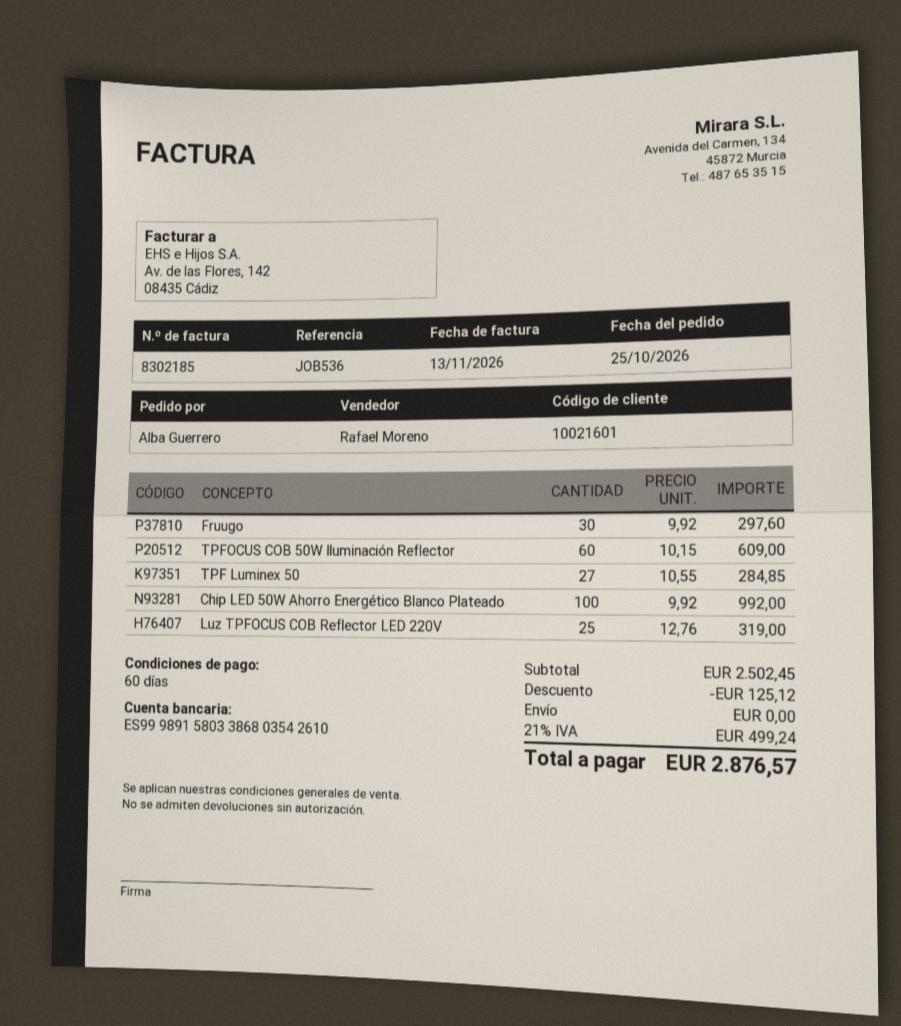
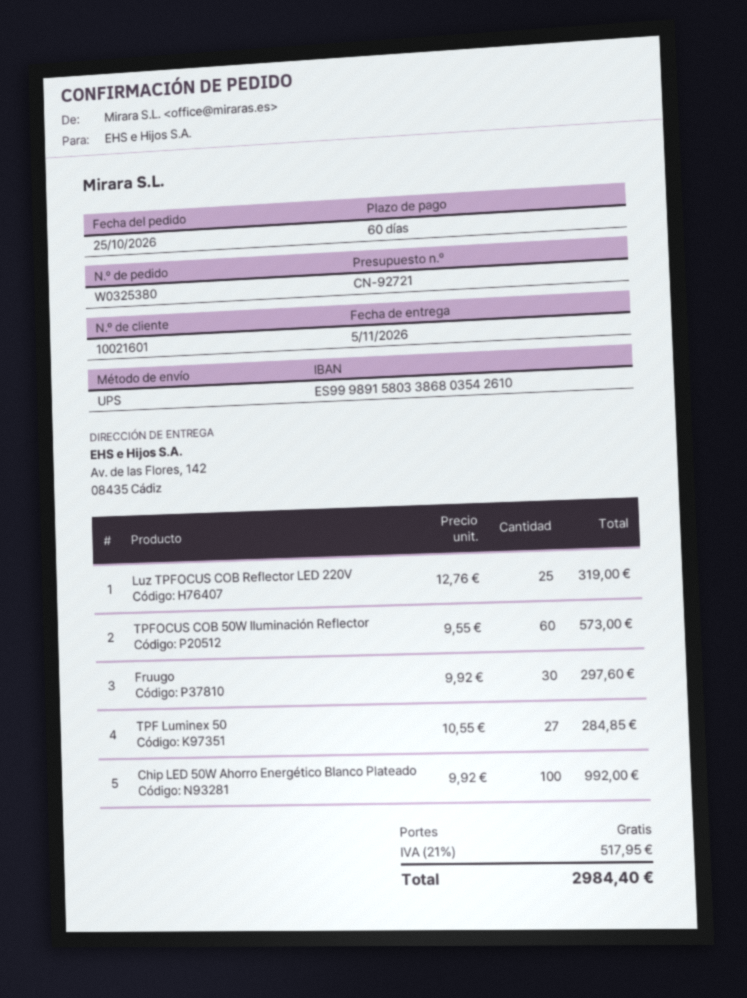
TPFOCUS COB 50W Iluminación Reflector: 60 x 10.15 = 609.00 -> 60 x 9.55 = 573.00
discount: 125.12 -> none
tax: 21% = 499.24 -> 21% = 517.95
total: 2876.57 -> 2984.40

